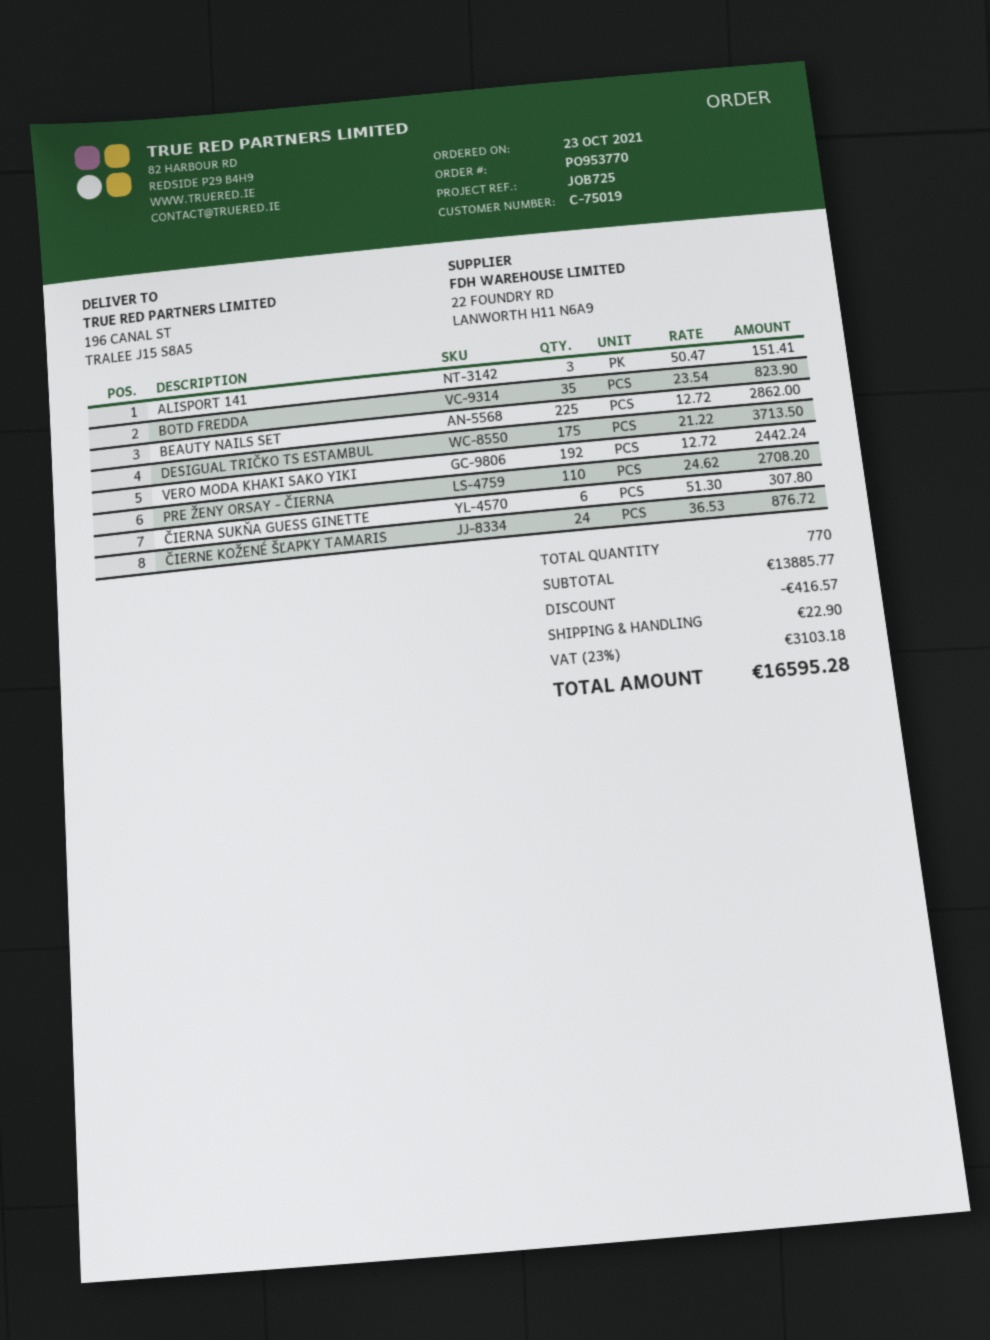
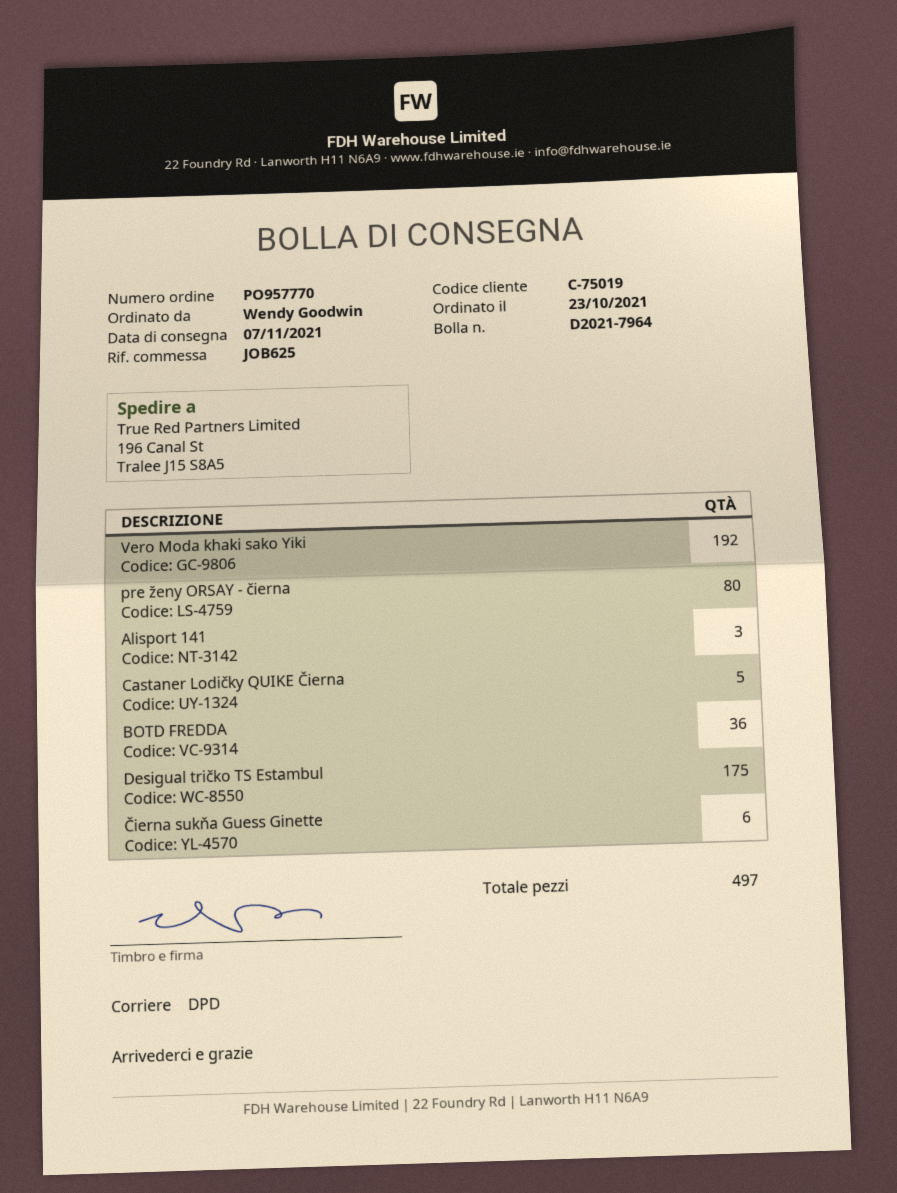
order number: PO953770 -> PO957770
reference: JOB725 -> JOB625
BOTD FREDDA: 35 -> 36
BEAUTY NAILS SET: 225 -> none
PRE ŽENY ORSAY - ČIERNA: 110 -> 80
ČIERNE KOŽENÉ ŠĽAPKY TAMARIS: 24 -> none
Castaner Lodičky QUIKE Čierna: none -> 5
total quantity: 770 -> 497

